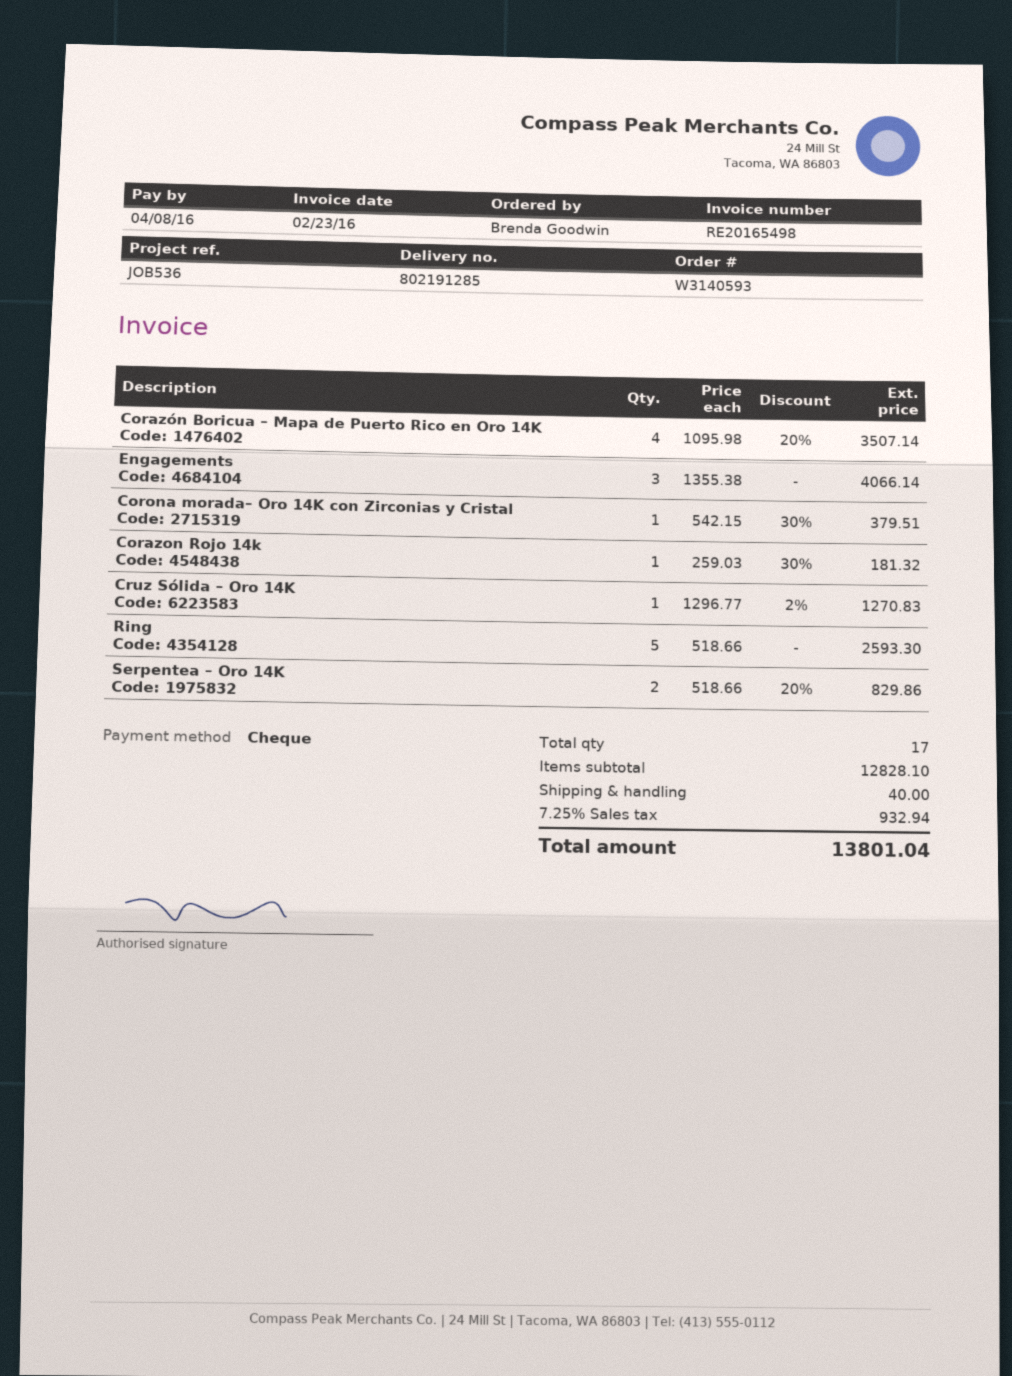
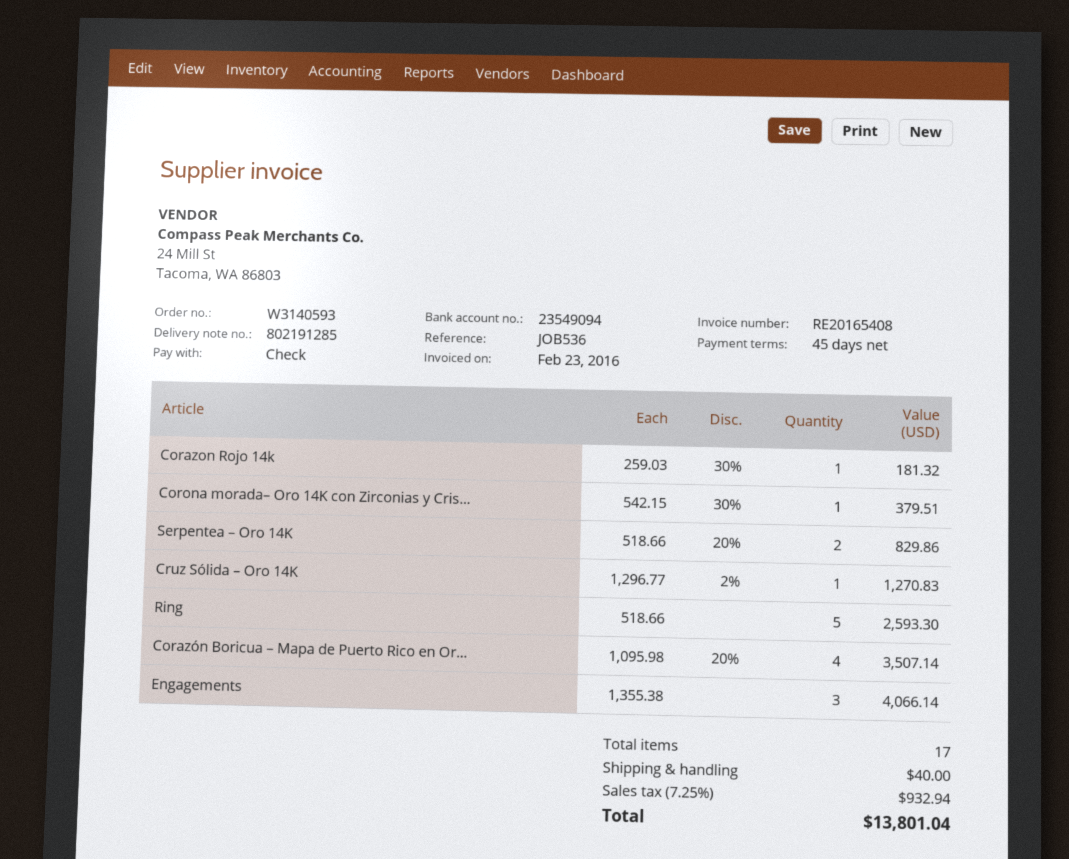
invoice number: RE20165498 -> RE20165408

